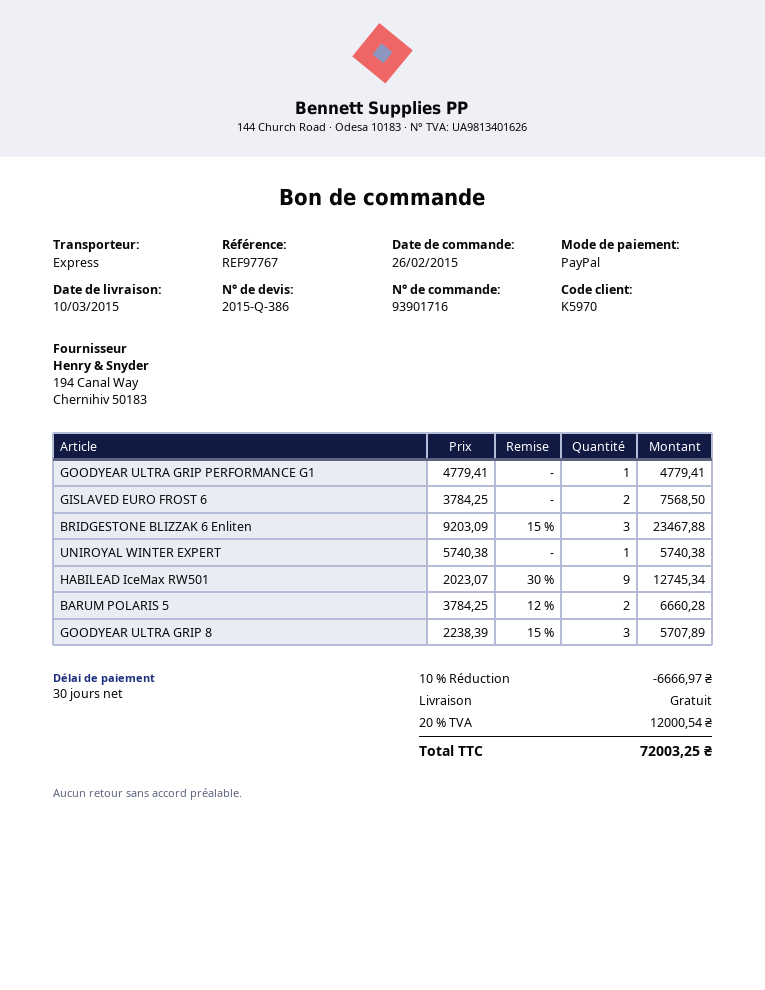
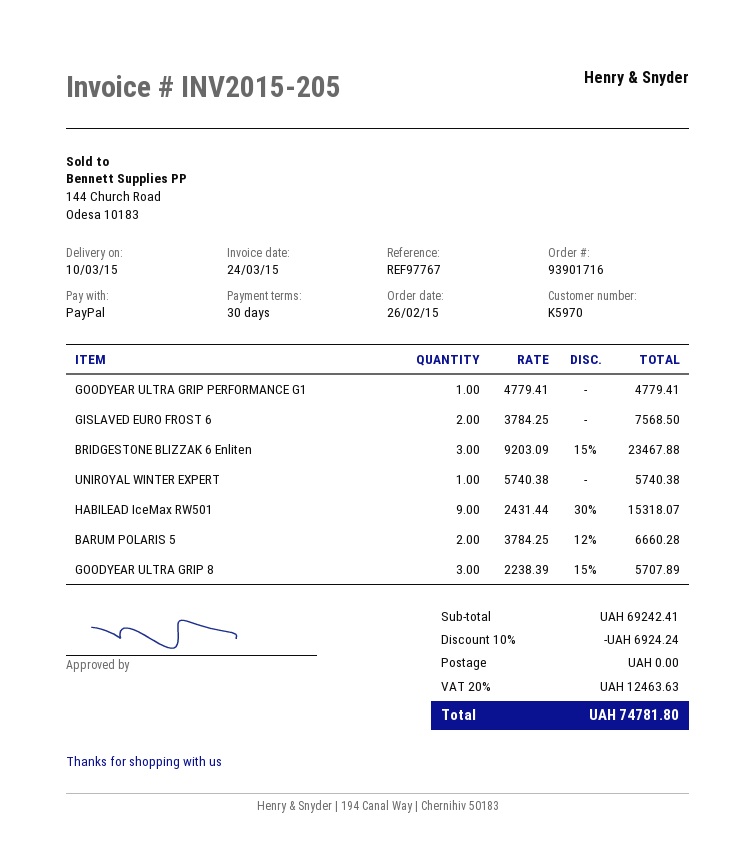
HABILEAD IceMax RW501: 9 x 2023.07 - 30% = 12745.34 -> 9 x 2431.44 - 30% = 15318.07
discount: 10% = 6666.97 -> 10% = 6924.24
tax: 20% = 12000.54 -> 20% = 12463.63
total: 72003.25 -> 74781.80

